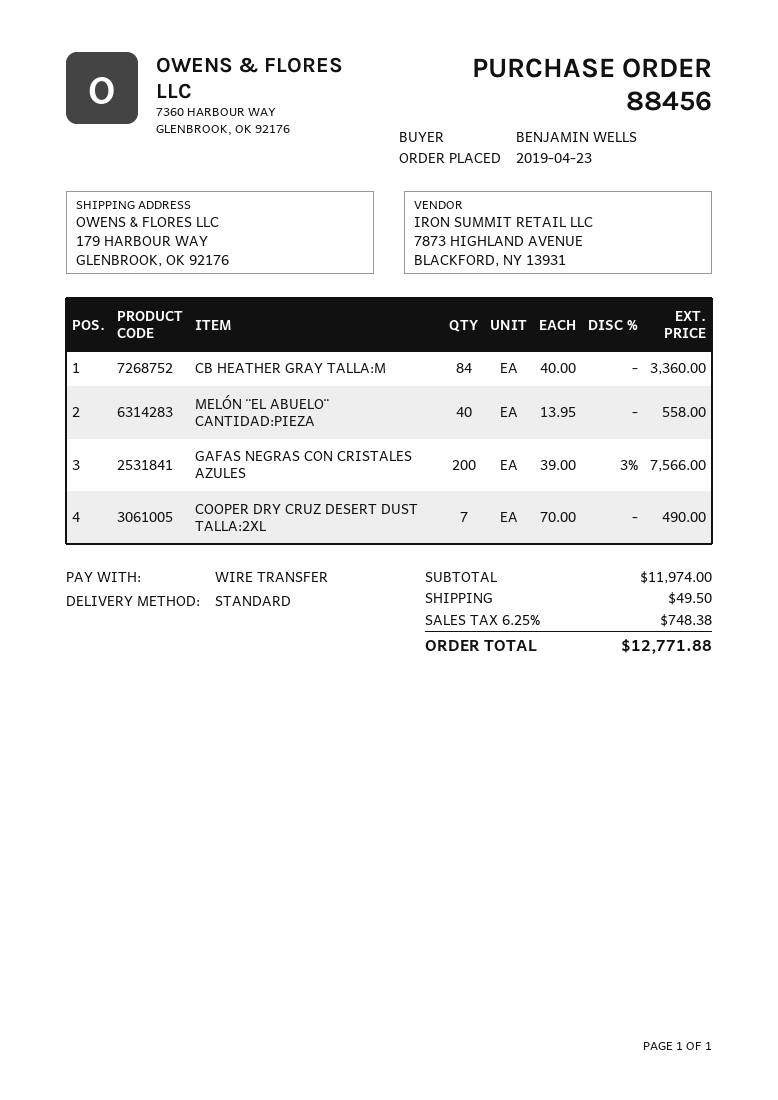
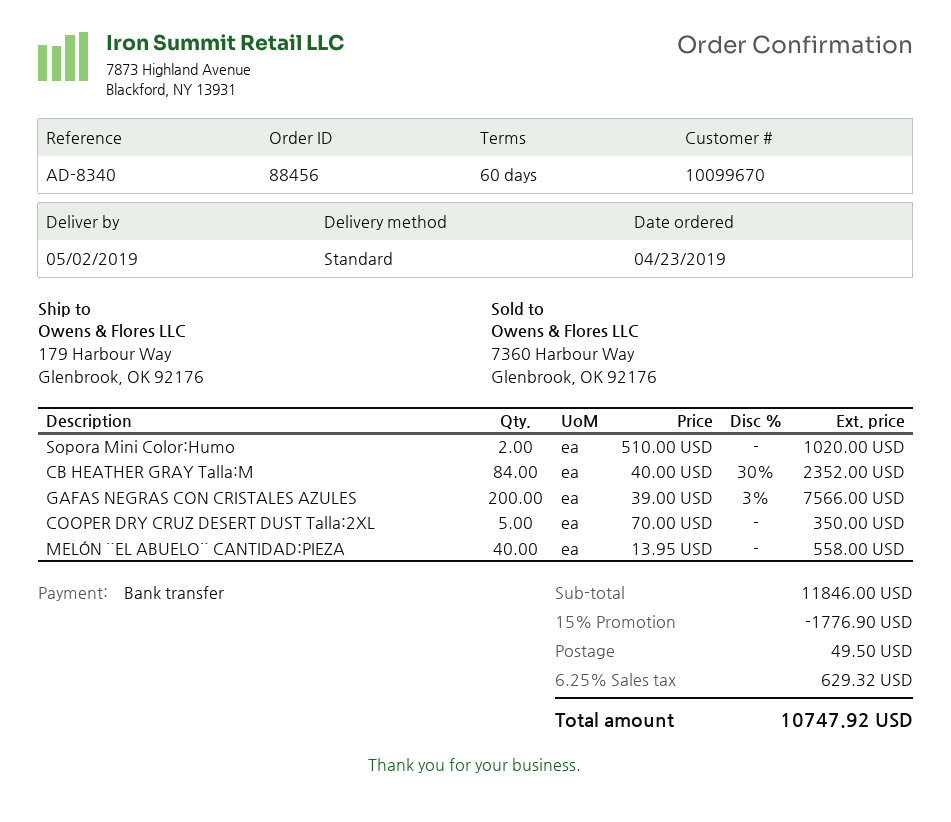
CB HEATHER GRAY TALLA:M: 84 x 40.00 = 3360.00 -> 84 x 40.00 - 30% = 2352.00
COOPER DRY CRUZ DESERT DUST TALLA:2XL: 7 x 70.00 = 490.00 -> 5 x 70.00 = 350.00
Sopora Mini Color:Humo: none -> 2 x 510.00 = 1020.00
subtotal: 11974.00 -> 11846.00
discount: none -> 15% = 1776.90
tax: 6.25% = 748.38 -> 6.25% = 629.32
total: 12771.88 -> 10747.92

